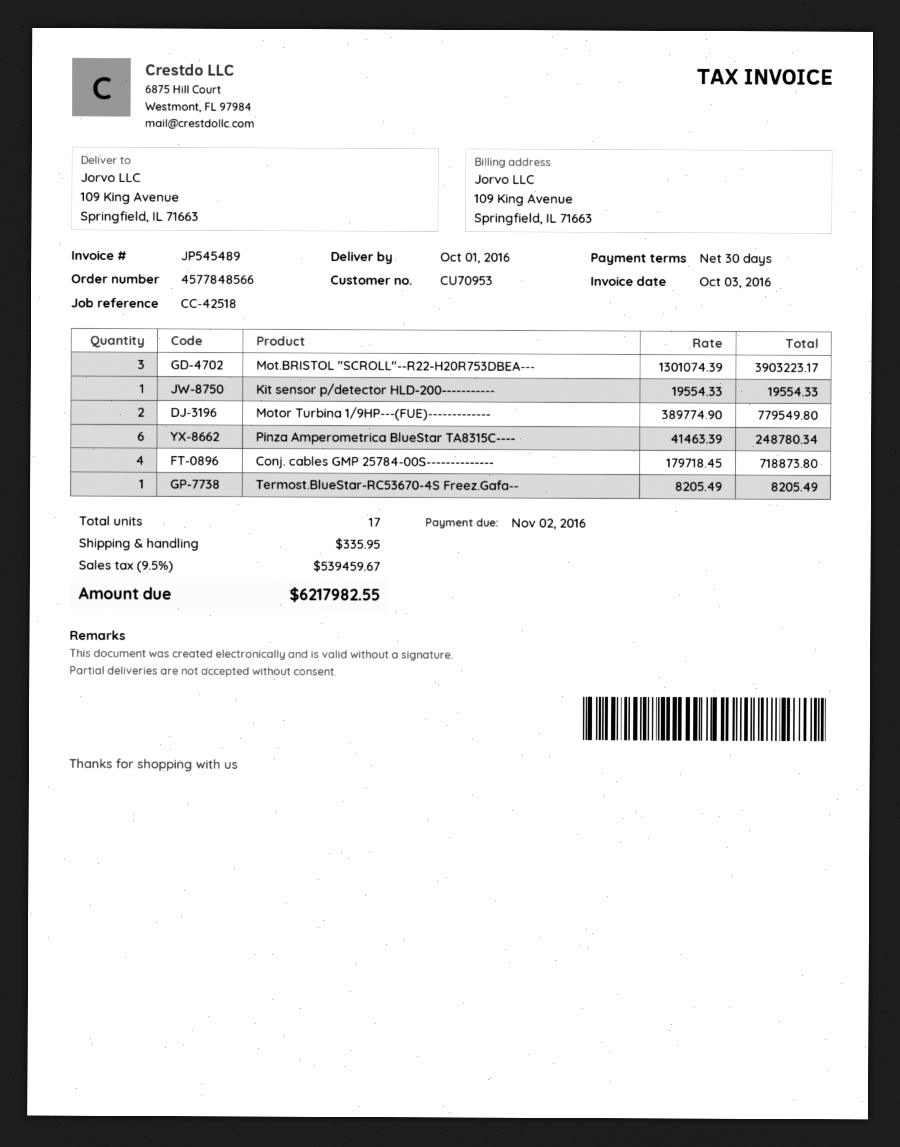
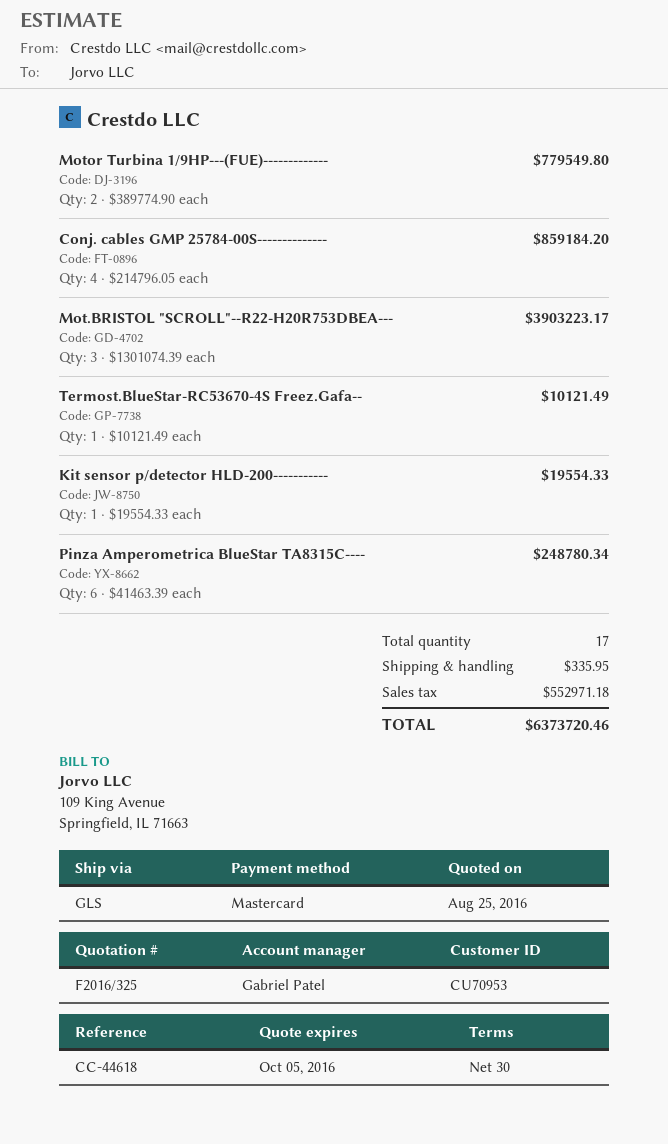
reference: CC-42518 -> CC-44618
Conj. cables GMP 25784-00S--------------: 4 x 179718.45 = 718873.80 -> 4 x 214796.05 = 859184.20
Termost.BlueStar-RC53670-4S Freez.Gafa--: 1 x 8205.49 = 8205.49 -> 1 x 10121.49 = 10121.49
tax: 539459.67 -> 552971.18
total: 6217982.55 -> 6373720.46

